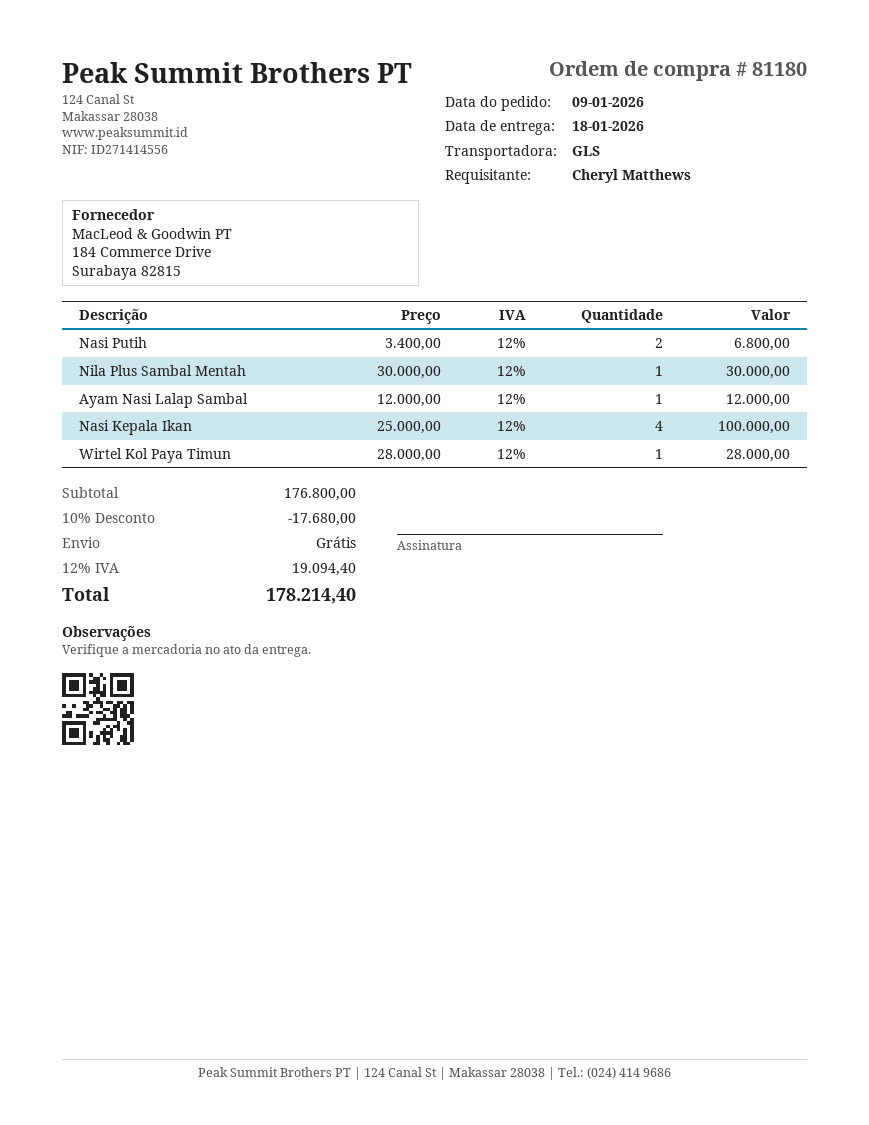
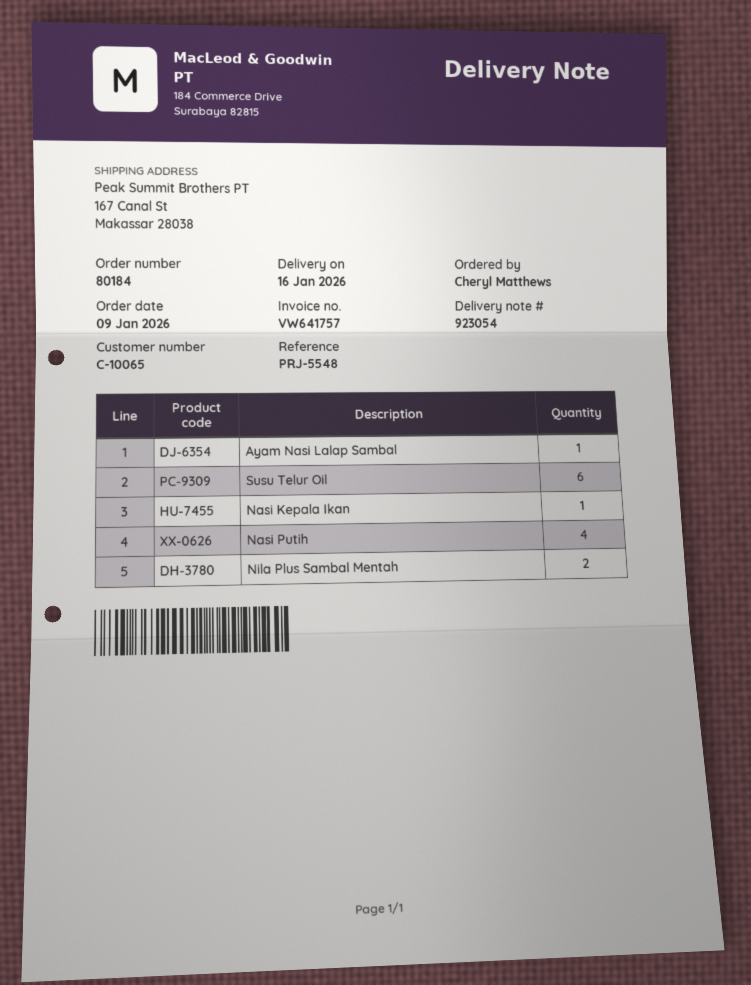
order number: 81180 -> 80184
delivery date: 2026-01-18 -> 2026-01-16
Nasi Putih: 2 -> 4
Nila Plus Sambal Mentah: 1 -> 2
Nasi Kepala Ikan: 4 -> 1
Wirtel Kol Paya Timun: 1 -> none
Susu Telur Oil: none -> 6

